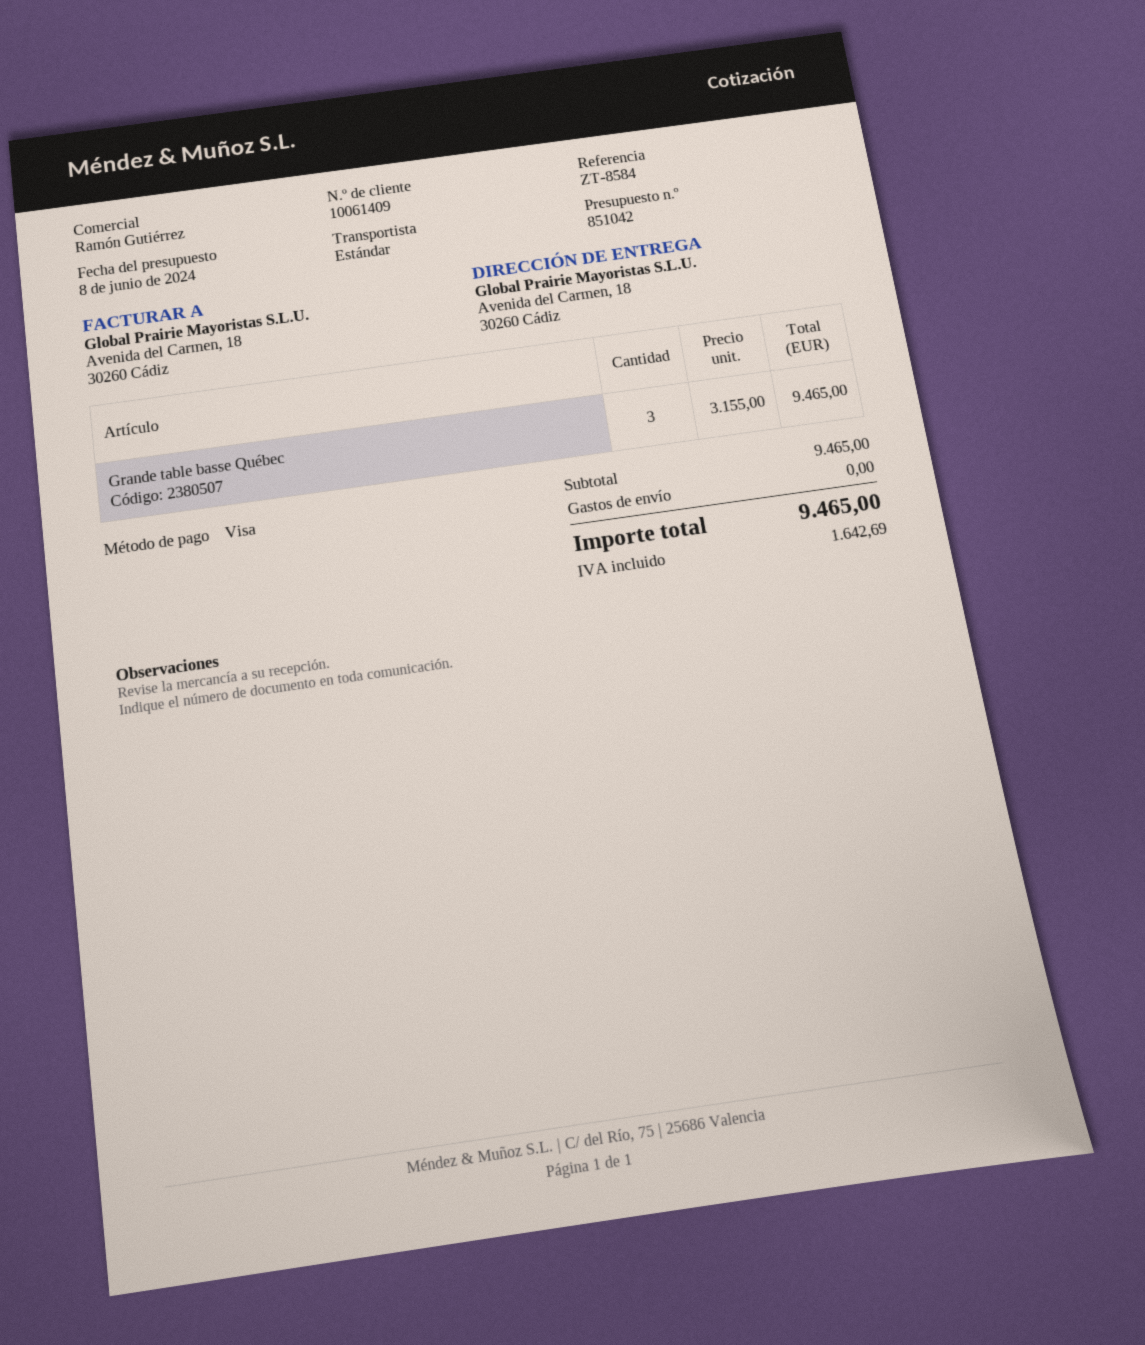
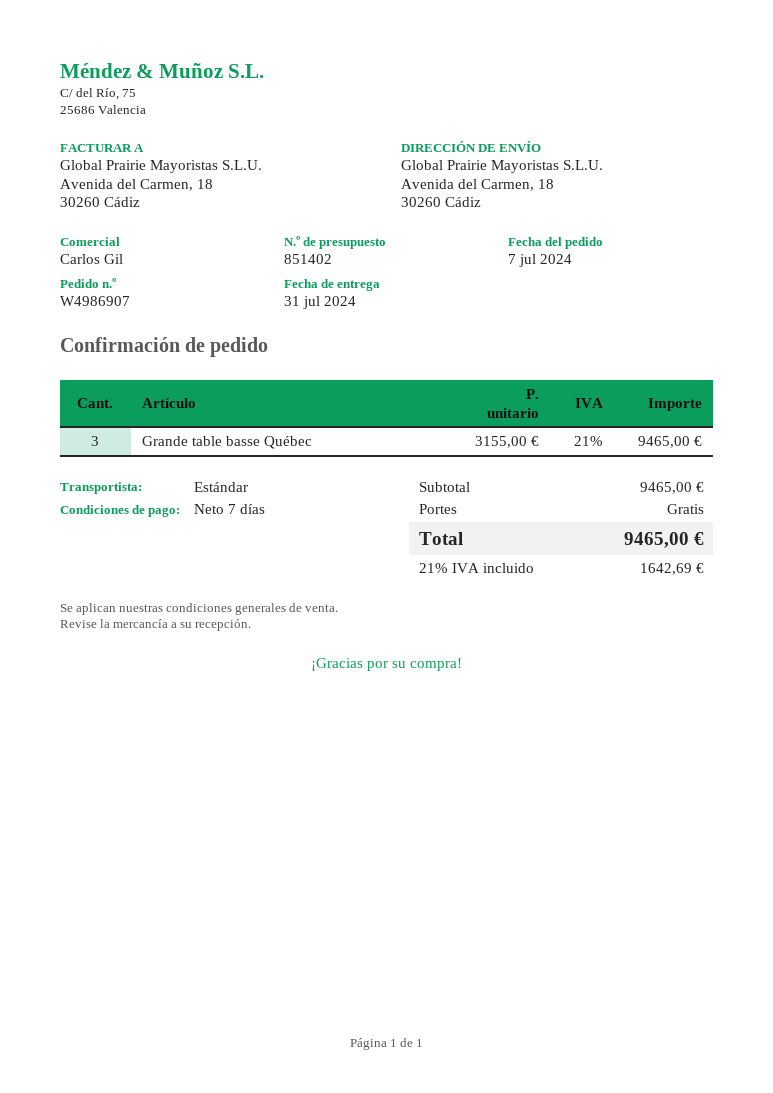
quote number: 851042 -> 851402
sales rep: Ramón Gutiérrez -> Carlos Gil

